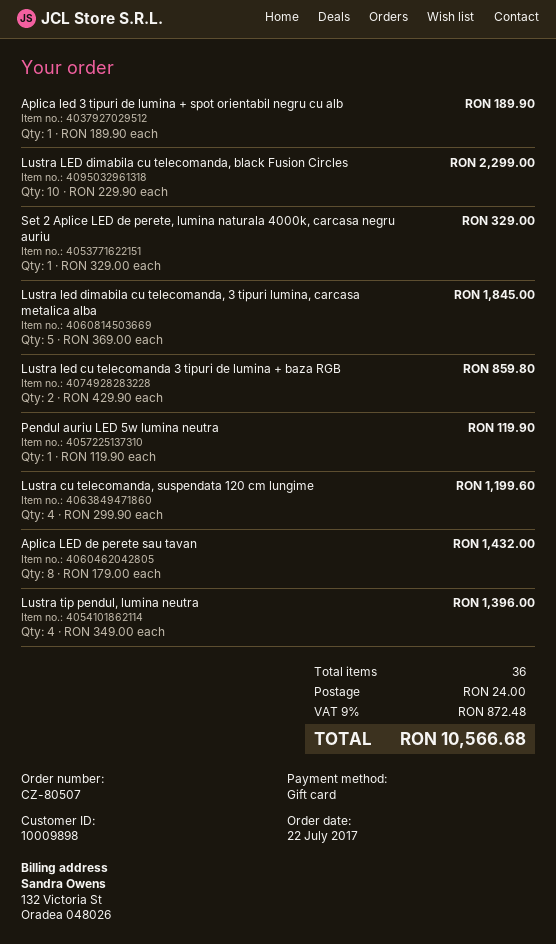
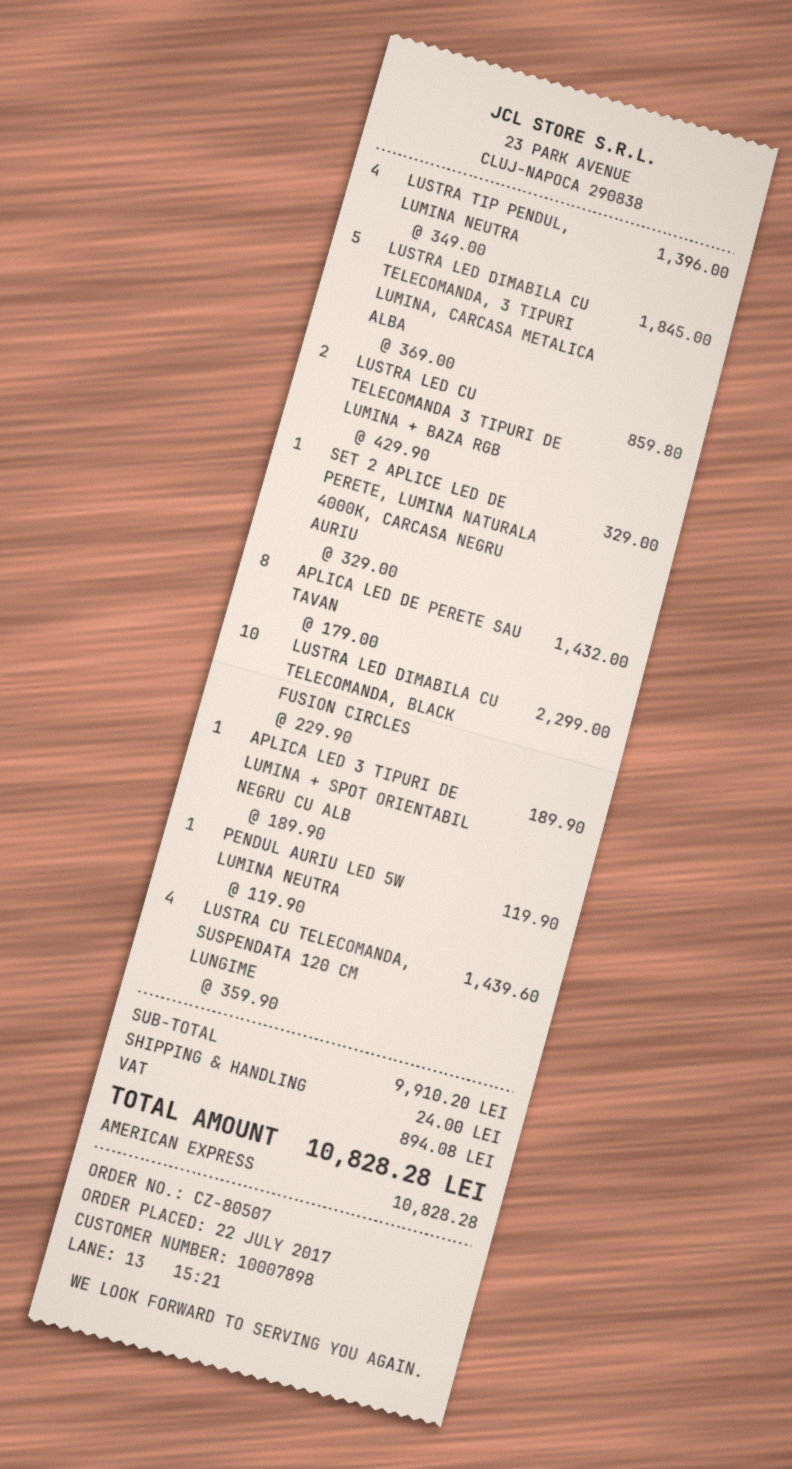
customer number: 10009898 -> 10007898
payment method: gift card -> American Express
Lustra cu telecomanda, suspendata 120 cm lungime: 4 x 299.90 = 1199.60 -> 4 x 359.90 = 1439.60
tax: 872.48 -> 894.08
total: 10566.68 -> 10828.28

